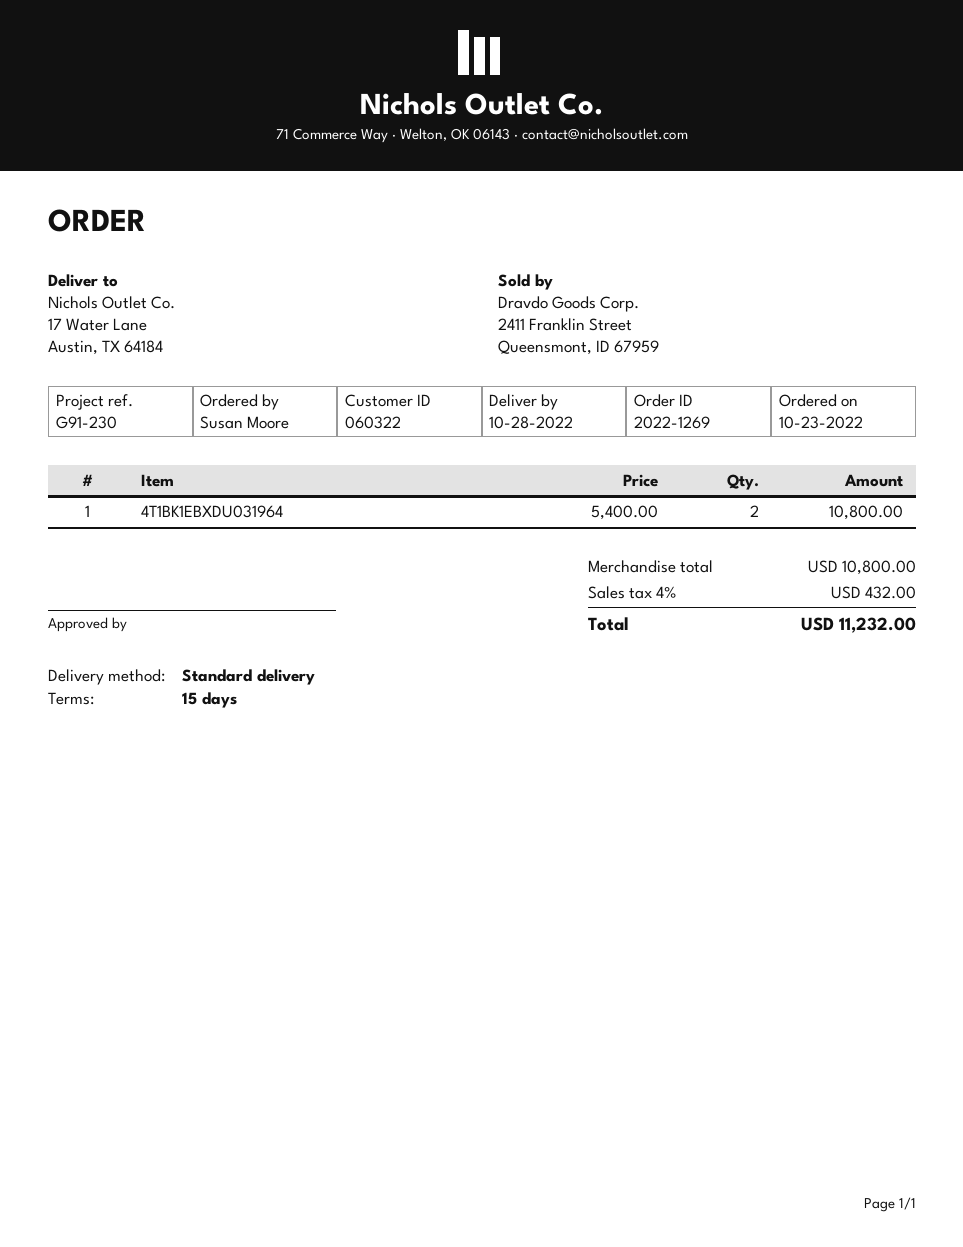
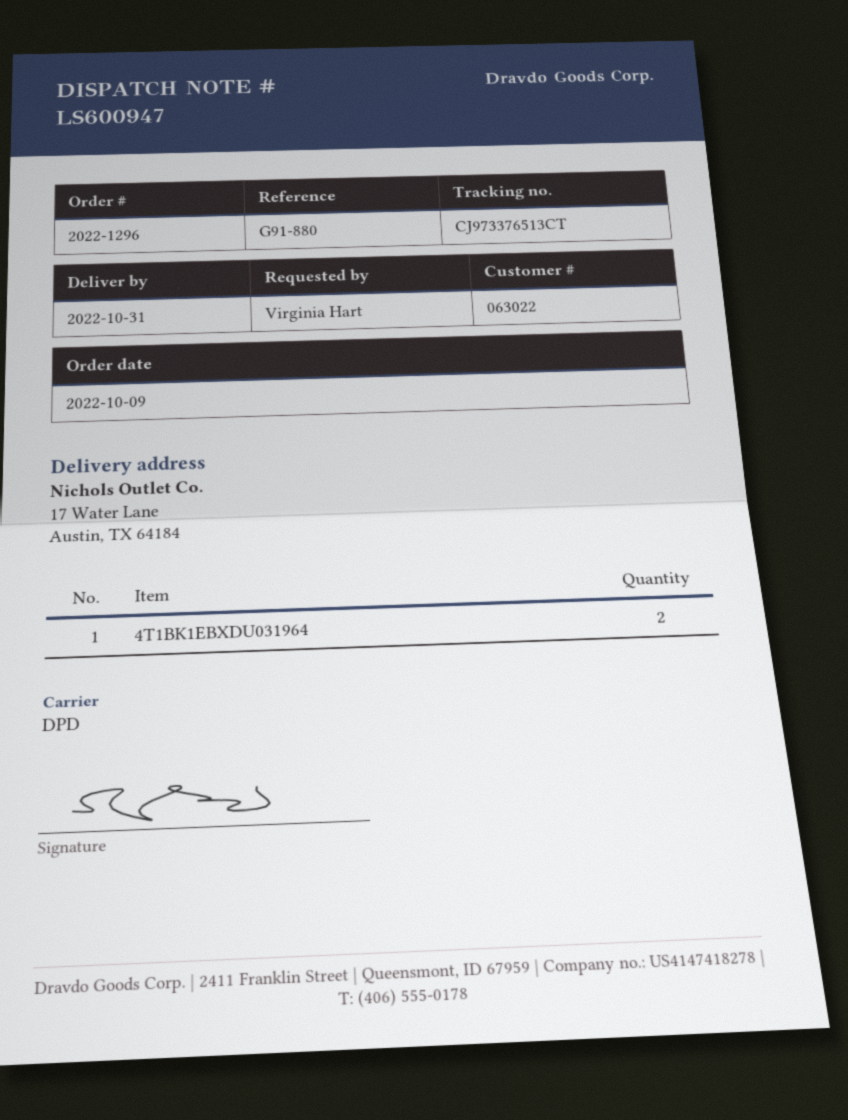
order number: 2022-1269 -> 2022-1296
order date: 2022-10-23 -> 2022-10-09
delivery date: 2022-10-28 -> 2022-10-31
customer number: 060322 -> 063022
reference: G91-230 -> G91-880
ordered by: Susan Moore -> Virginia Hart
shipping method: standard -> DPD

